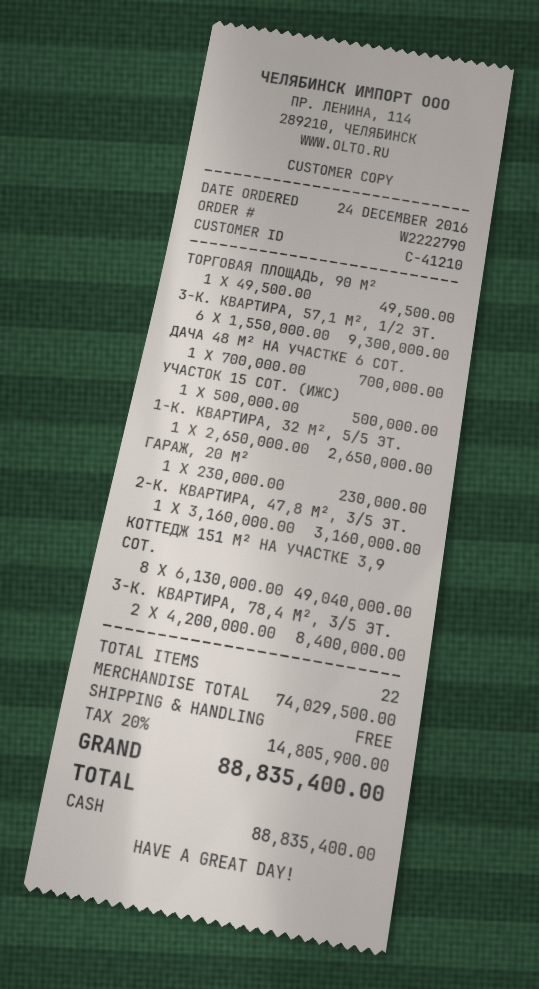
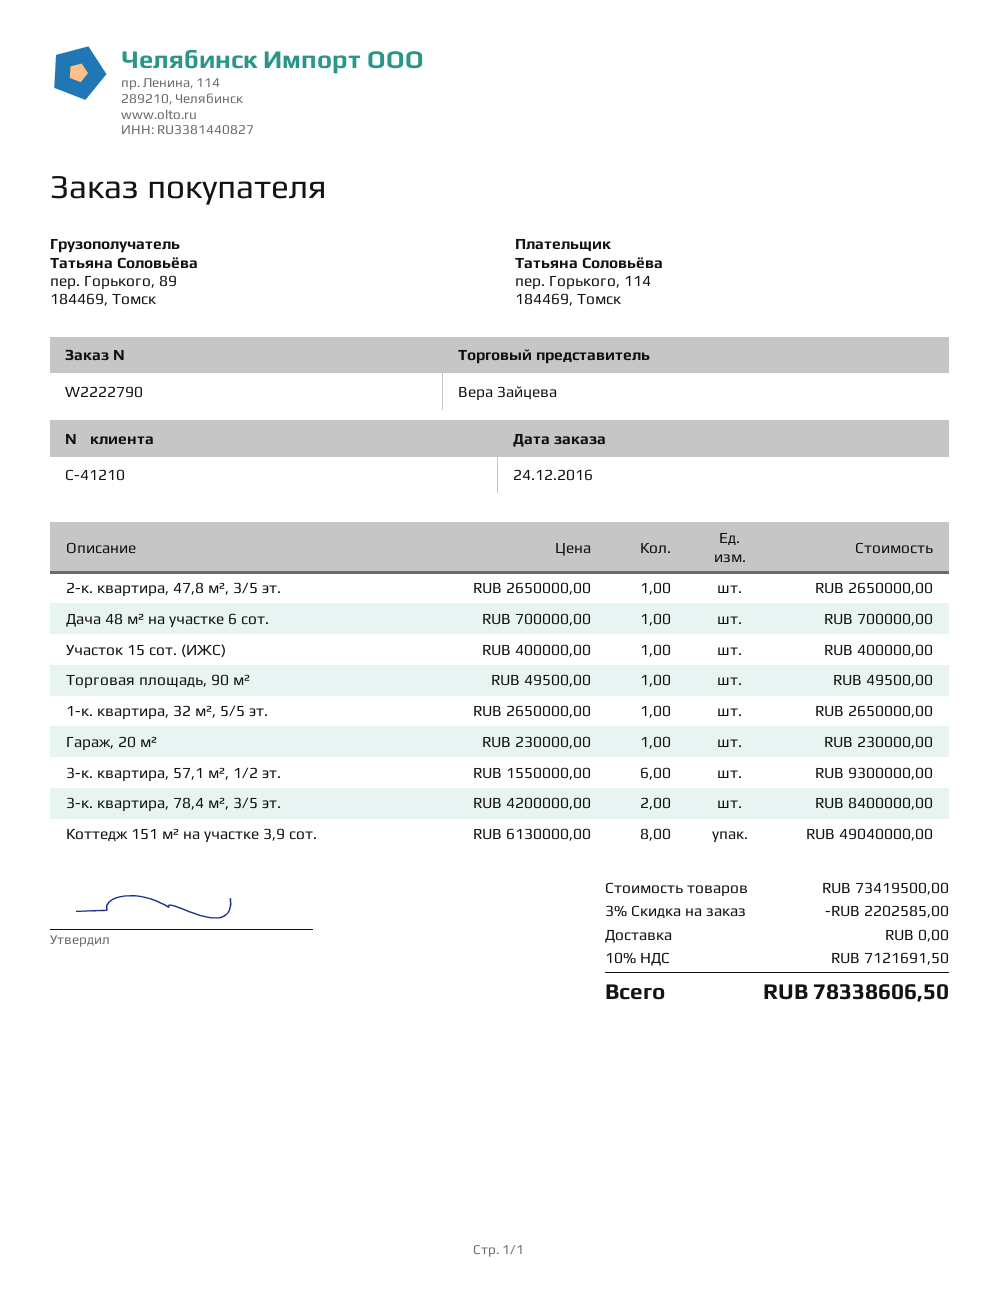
УЧАСТОК 15 СОТ. (ИЖС): 1 x 500000.00 = 500000.00 -> 1 x 400000.00 = 400000.00
2-К. КВАРТИРА, 47,8 М², 3/5 ЭТ.: 1 x 3160000.00 = 3160000.00 -> 1 x 2650000.00 = 2650000.00
subtotal: 74029500.00 -> 73419500.00
discount: none -> 3% = 2202585.00
tax: 20% = 14805900.00 -> 10% = 7121691.50
total: 88835400.00 -> 78338606.50

